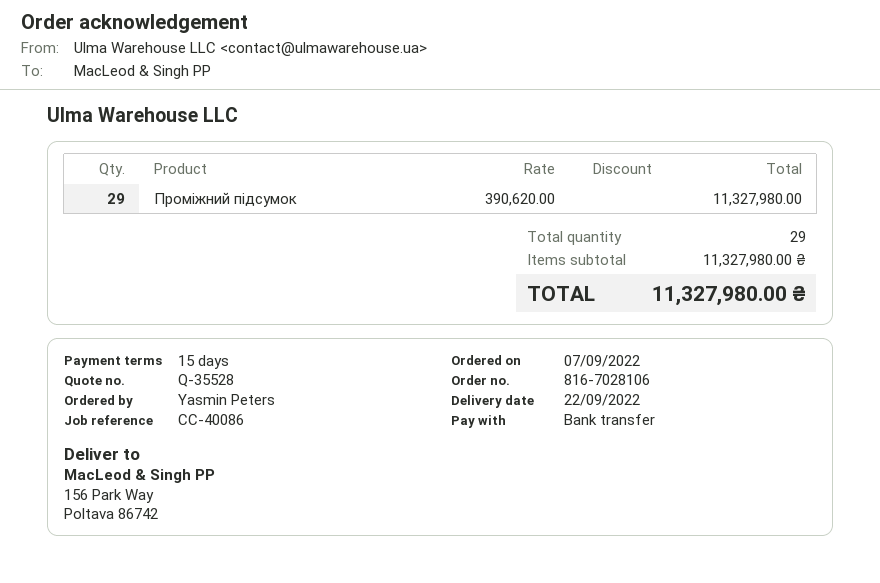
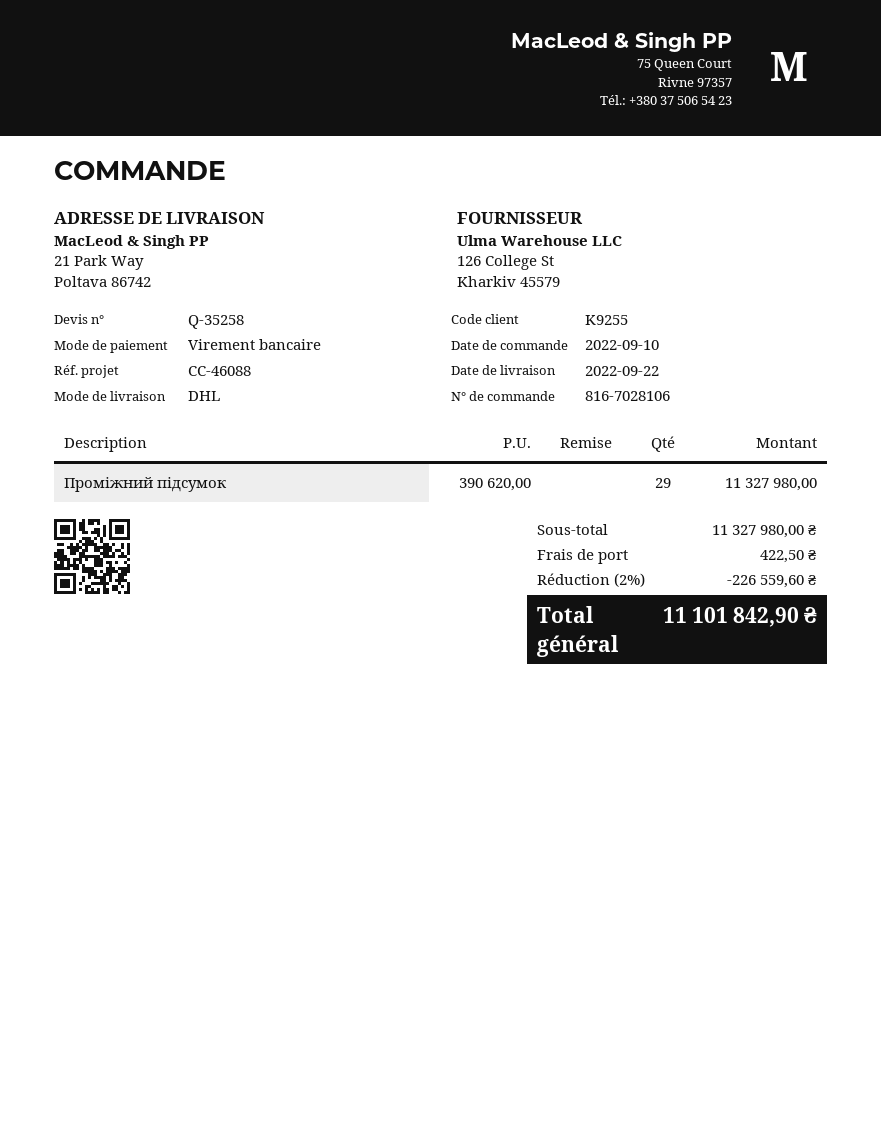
quote number: Q-35528 -> Q-35258
order date: 2022-09-07 -> 2022-09-10
reference: CC-40086 -> CC-46088
ship to: 156 Park Way, Poltava 86742 -> 21 Park Way, Poltava 86742
discount: none -> 2% = 226559.60
shipping: none -> 422.50
total: 11327980.00 -> 11101842.90

